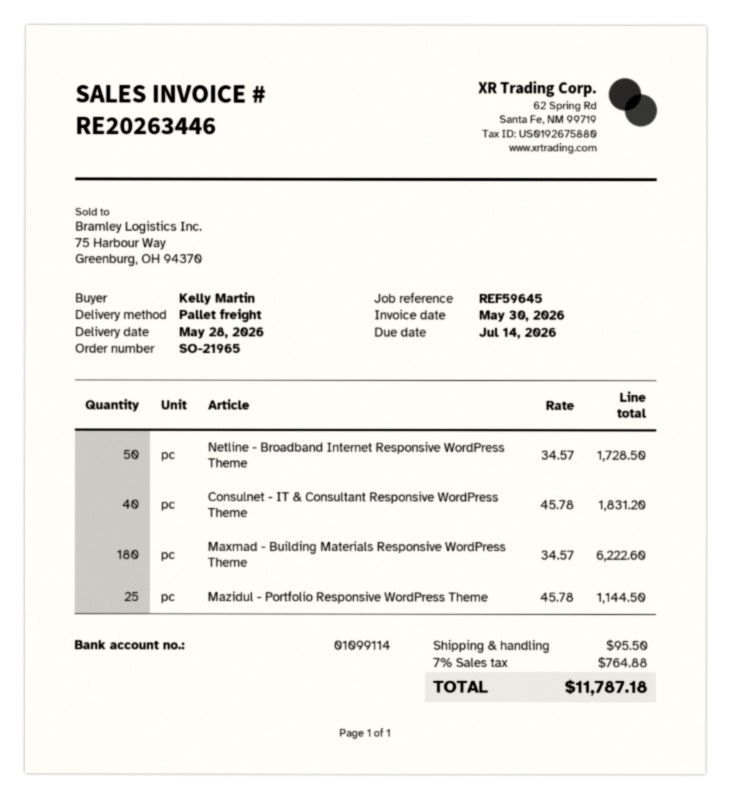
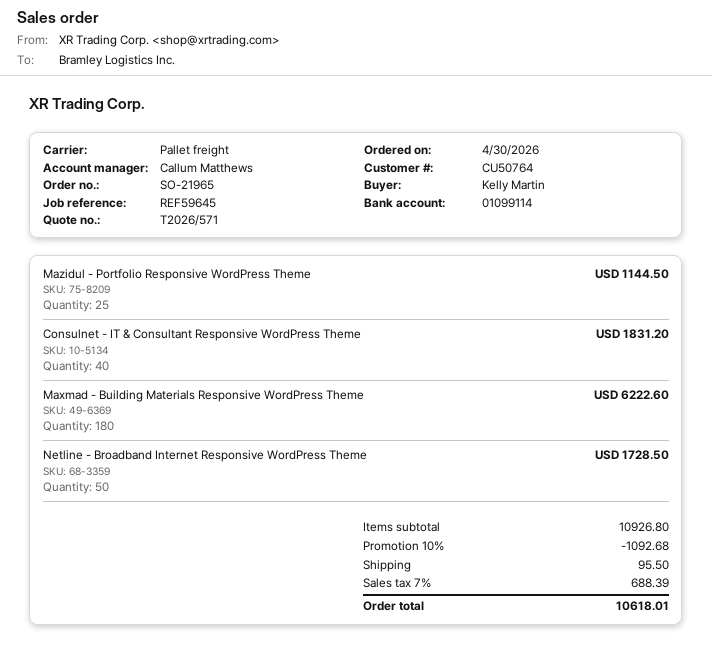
discount: none -> 10% = 1092.68
tax: 7% = 764.88 -> 7% = 688.39
total: 11787.18 -> 10618.01

